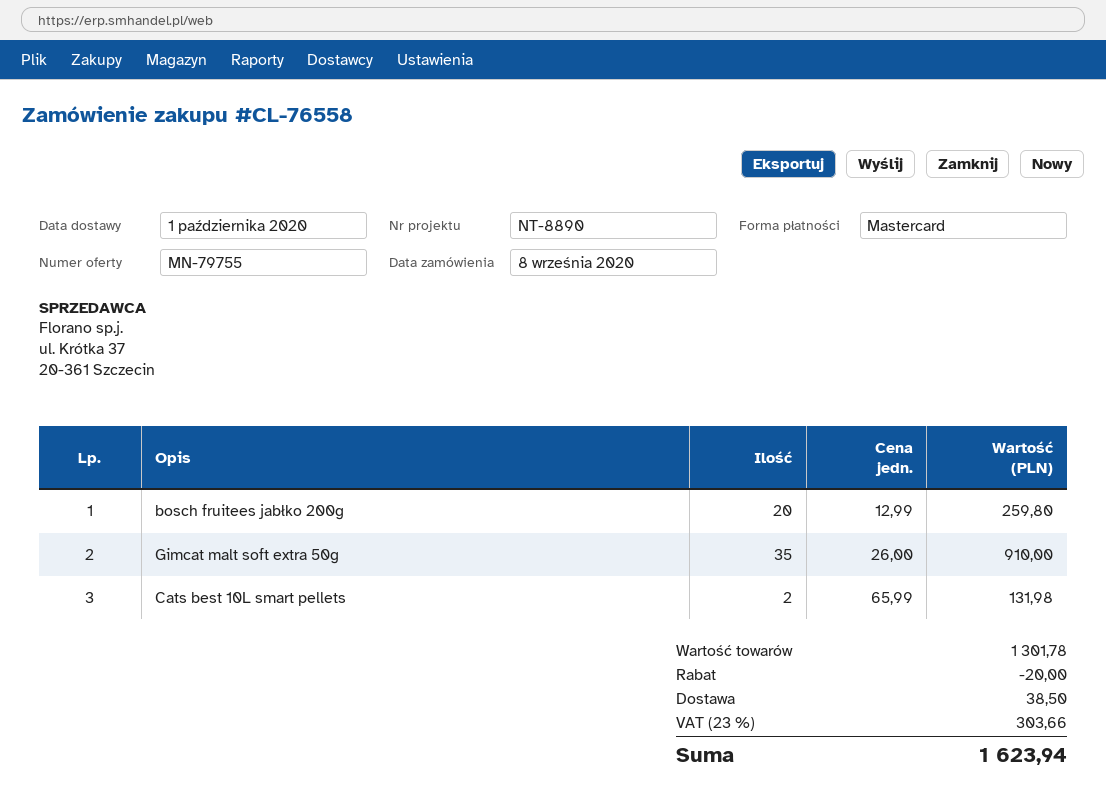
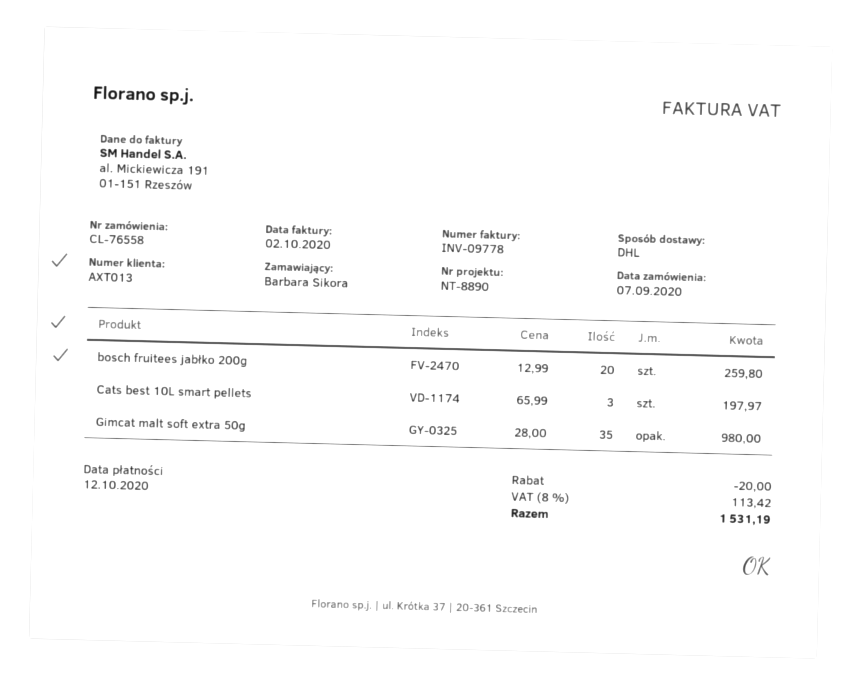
order date: 2020-09-08 -> 2020-09-07
Gimcat malt soft extra 50g: 35 x 26.00 = 910.00 -> 35 x 28.00 = 980.00
Cats best 10L smart pellets: 2 x 65.99 = 131.98 -> 3 x 65.99 = 197.97
shipping: 38.50 -> none
tax: 23% = 303.66 -> 8% = 113.42
total: 1623.94 -> 1531.19

